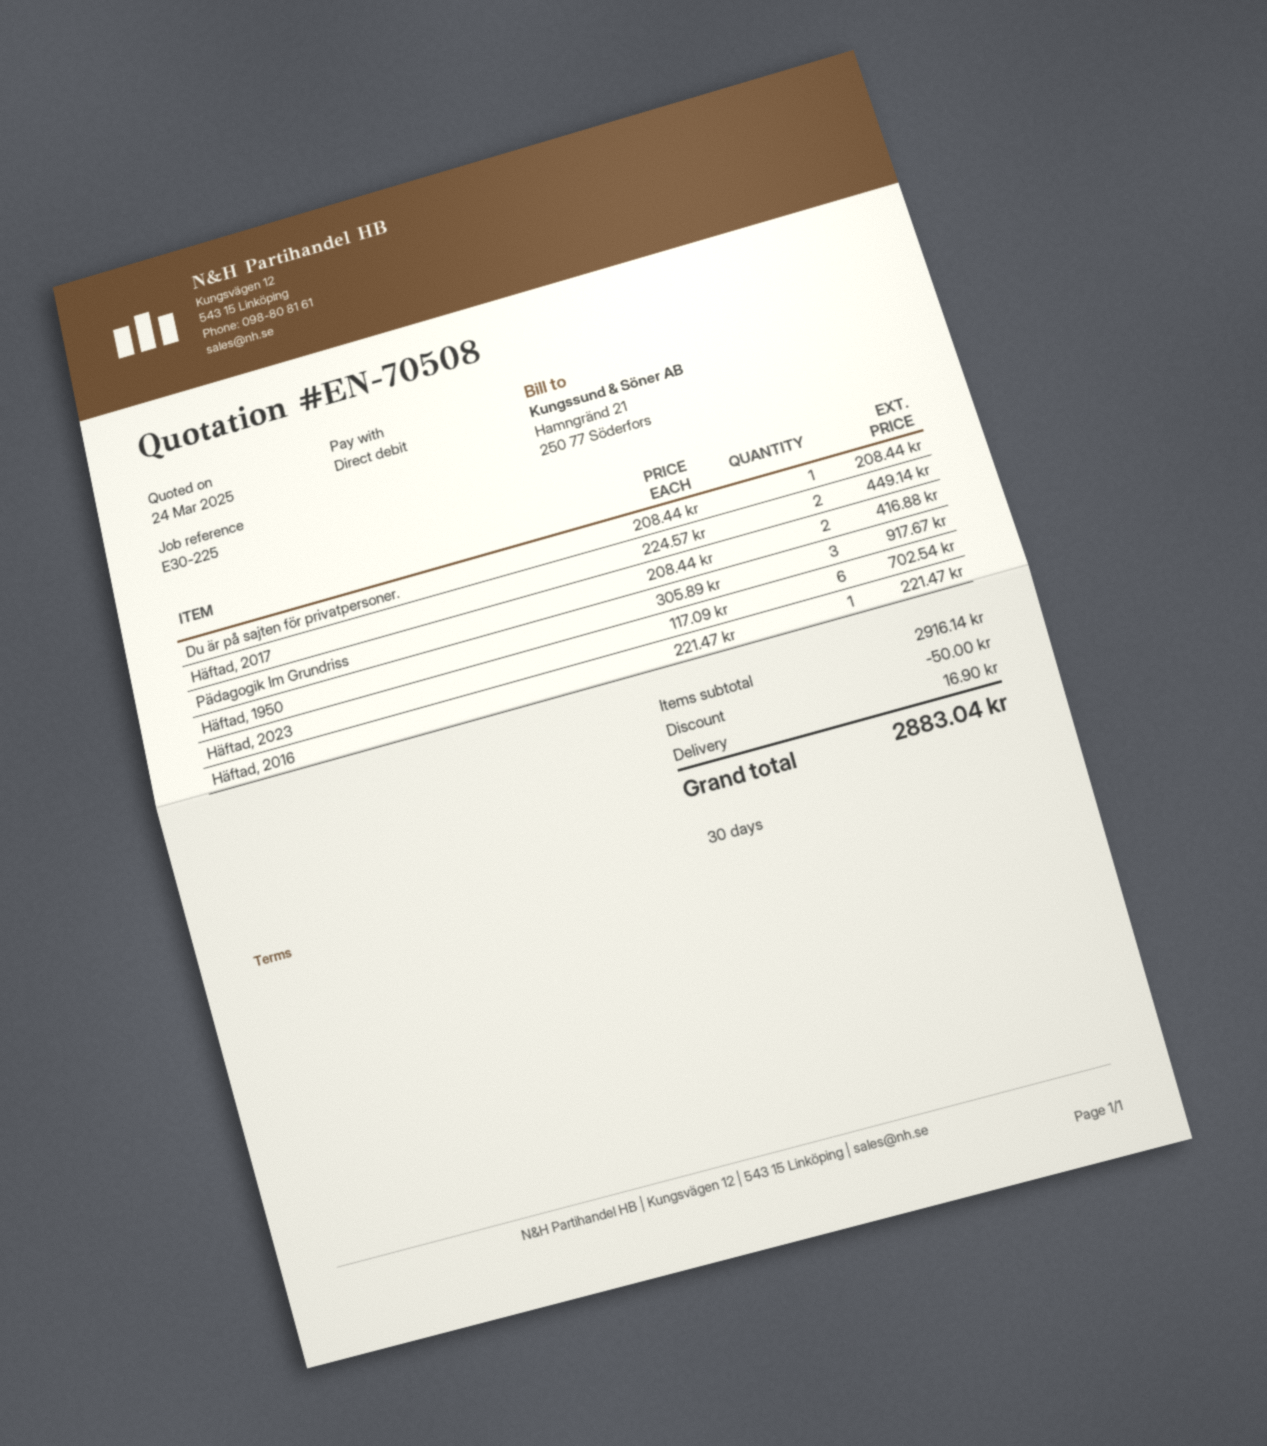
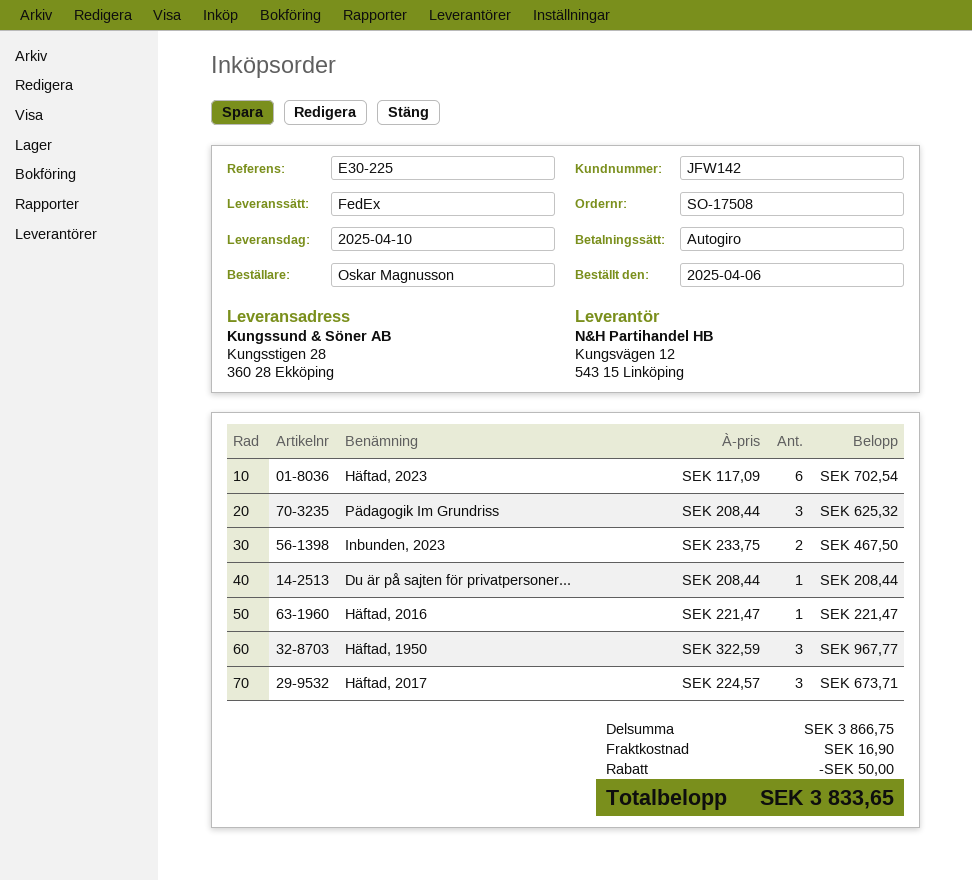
Häftad, 2017: 2 x 224.57 = 449.14 -> 3 x 224.57 = 673.71
Pädagogik Im Grundriss: 2 x 208.44 = 416.88 -> 3 x 208.44 = 625.32
Häftad, 1950: 3 x 305.89 = 917.67 -> 3 x 322.59 = 967.77
Inbunden, 2023: none -> 2 x 233.75 = 467.50
subtotal: 2916.14 -> 3866.75
total: 2883.04 -> 3833.65

